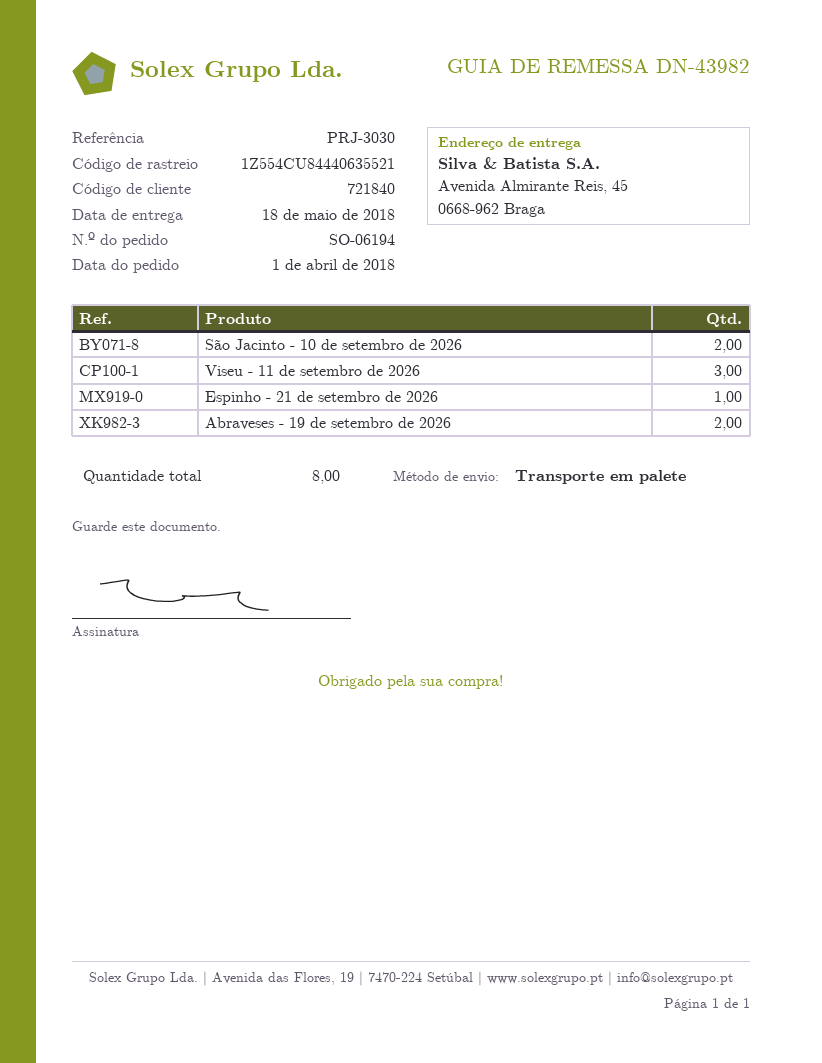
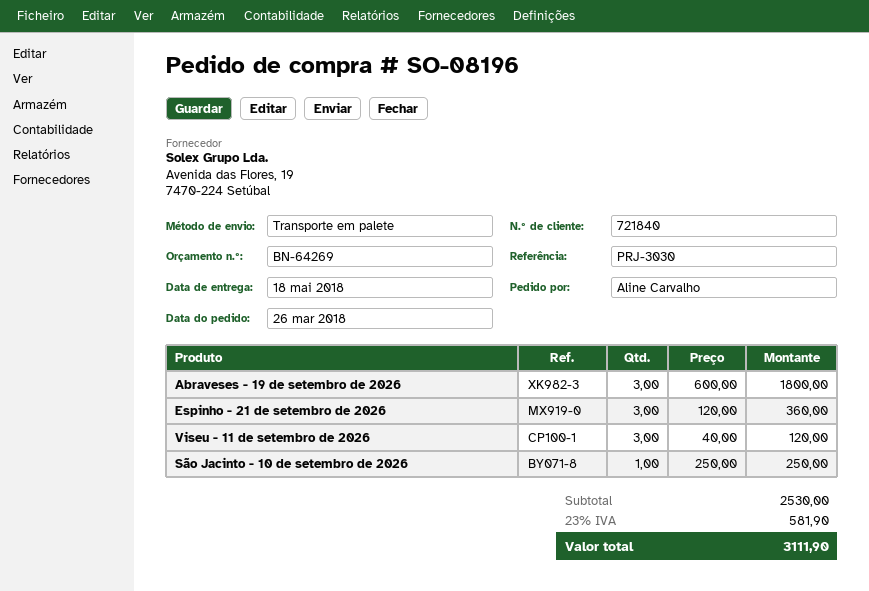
order number: SO-06194 -> SO-08196
order date: 2018-04-01 -> 2018-03-26
São Jacinto - 10 de setembro de 2026: 2 -> 1
Espinho - 21 de setembro de 2026: 1 -> 3
Abraveses - 19 de setembro de 2026: 2 -> 3

